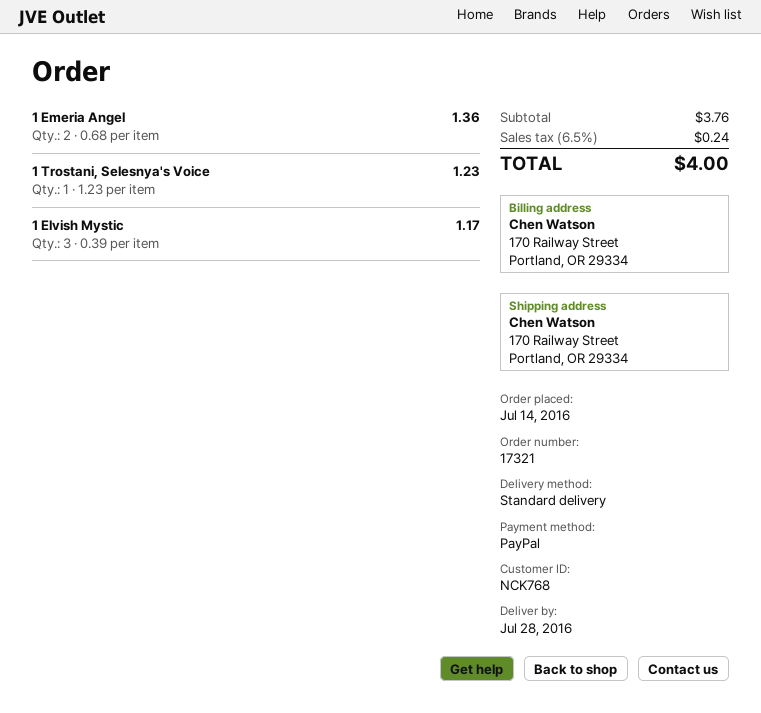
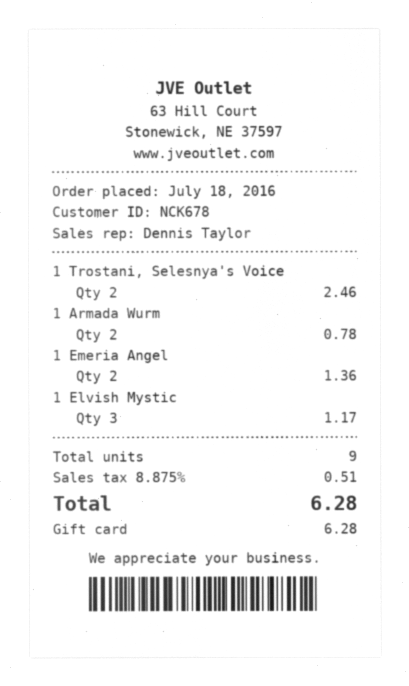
order date: 2016-07-14 -> 2016-07-18
customer number: NCK768 -> NCK678
payment method: PayPal -> gift card
1 Trostani, Selesnya's Voice: 1 for 1.23 -> 2 for 2.46
1 Armada Wurm: none -> 2 for 0.78
tax: 6.5% = 0.24 -> 8.875% = 0.51
total: 4.00 -> 6.28

